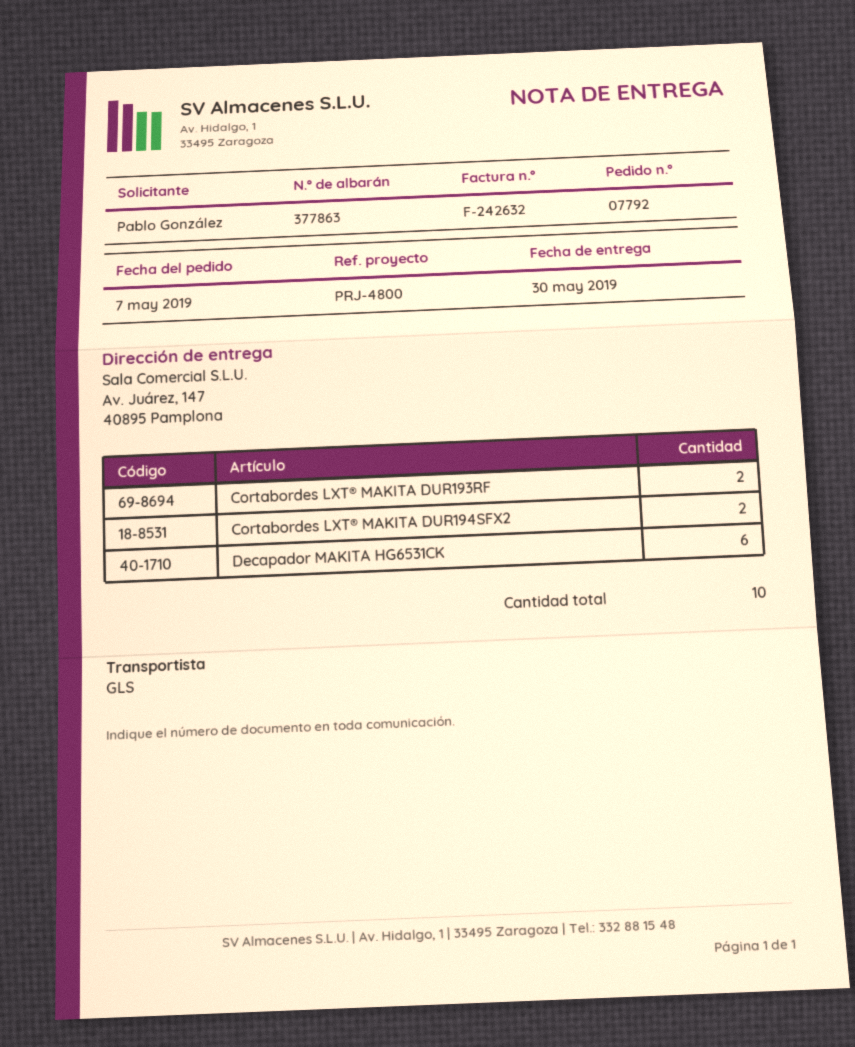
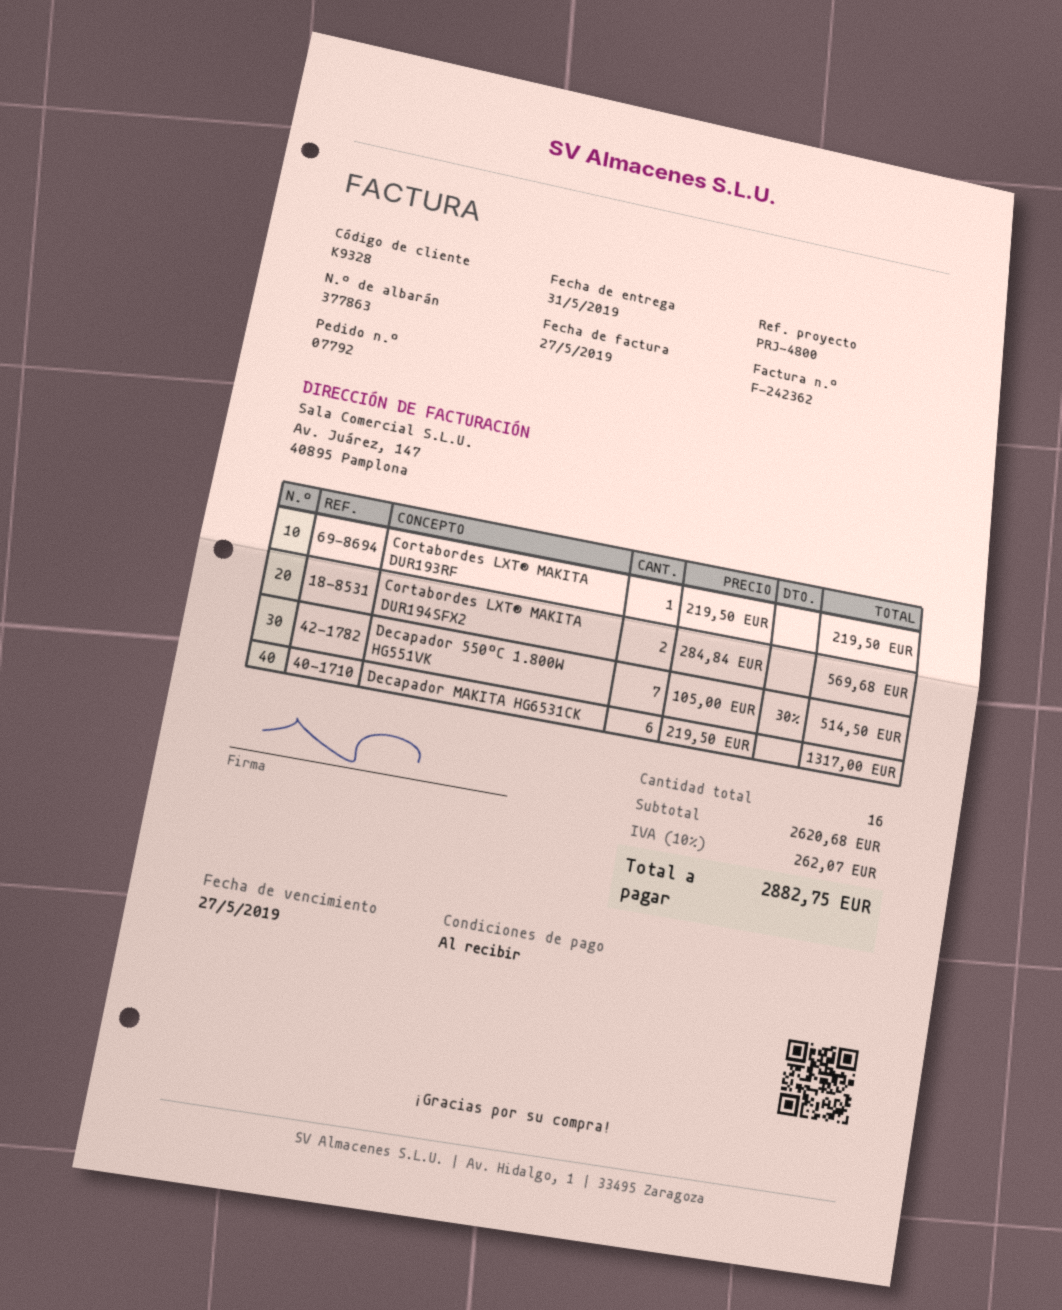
delivery date: 2019-05-30 -> 2019-05-31
invoice number: F-242632 -> F-242362
Cortabordes LXT® MAKITA DUR193RF: 2 -> 1
Decapador 550ºC 1.800W HG551VK: none -> 7
total quantity: 10 -> 16

